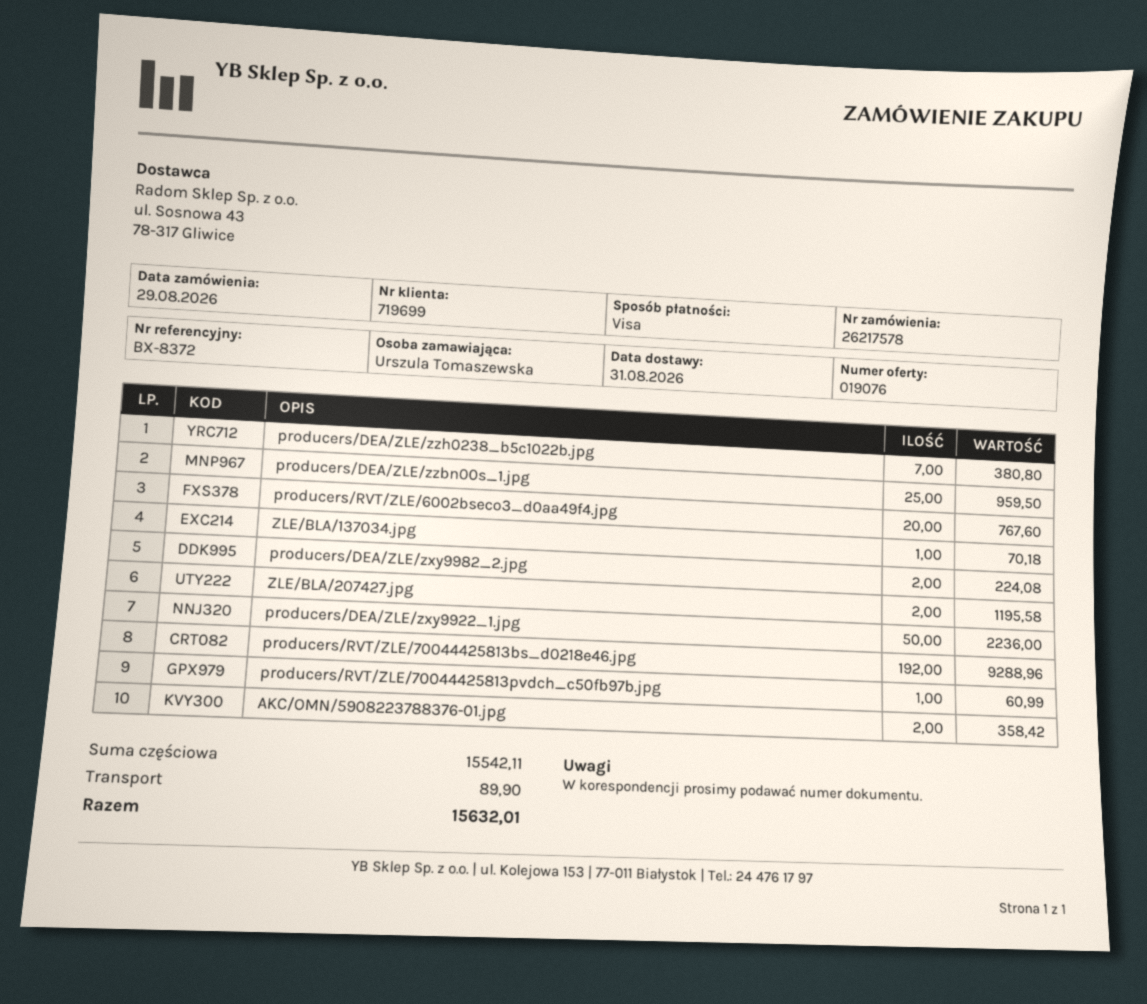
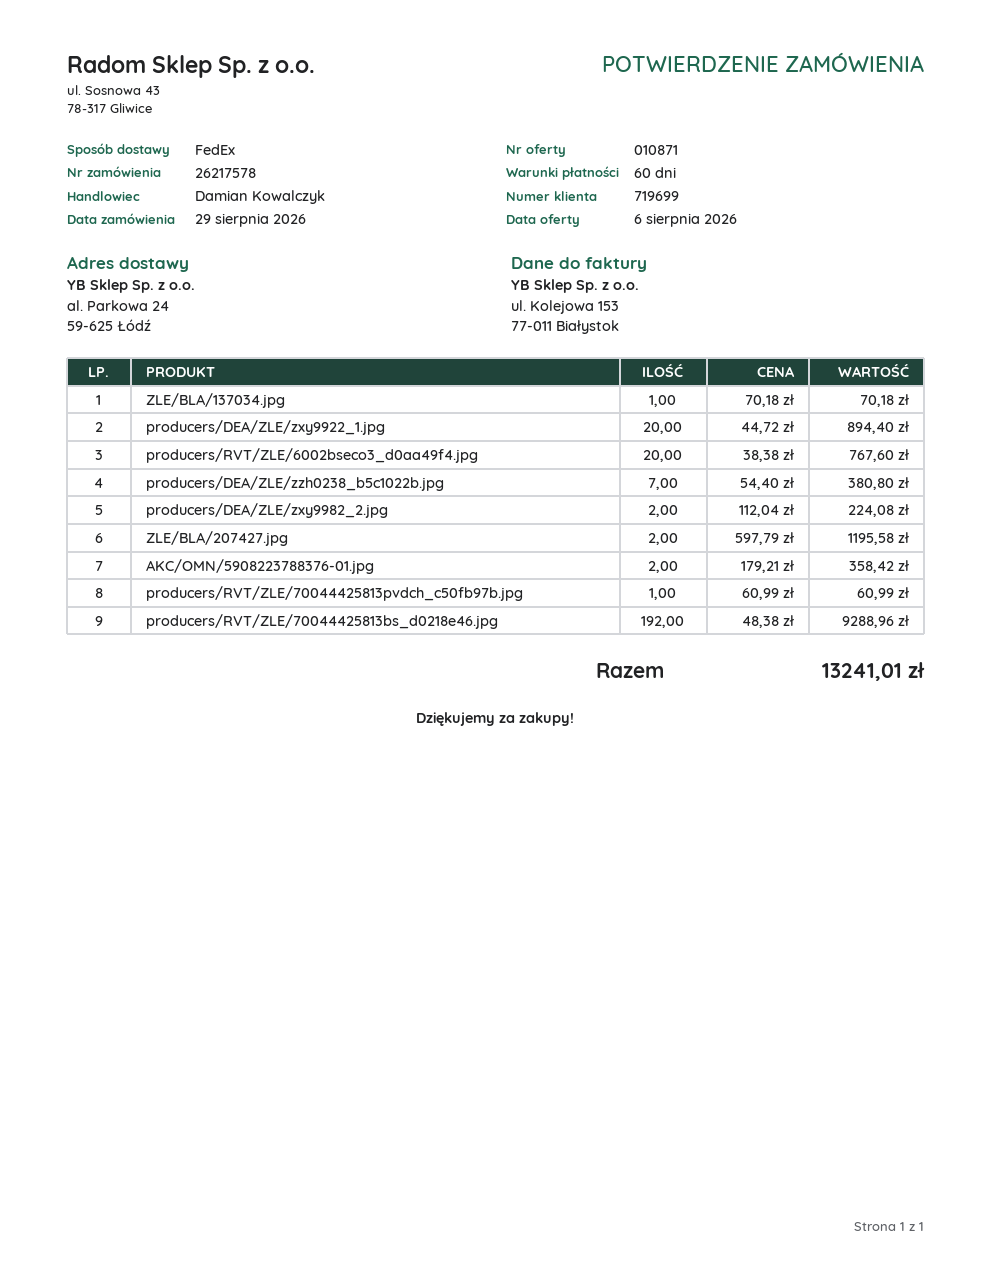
quote number: 019076 -> 010871
producers/DEA/ZLE/zzbn00s_1.jpg: 25 for 959.50 -> none
producers/DEA/ZLE/zxy9922_1.jpg: 50 for 2236.00 -> 20 for 894.40
shipping: 89.90 -> none
total: 15632.01 -> 13241.01

